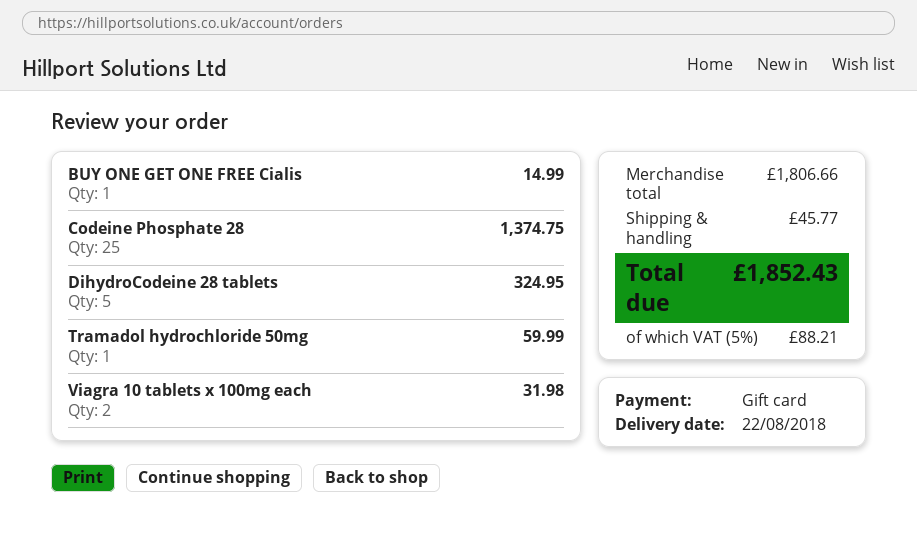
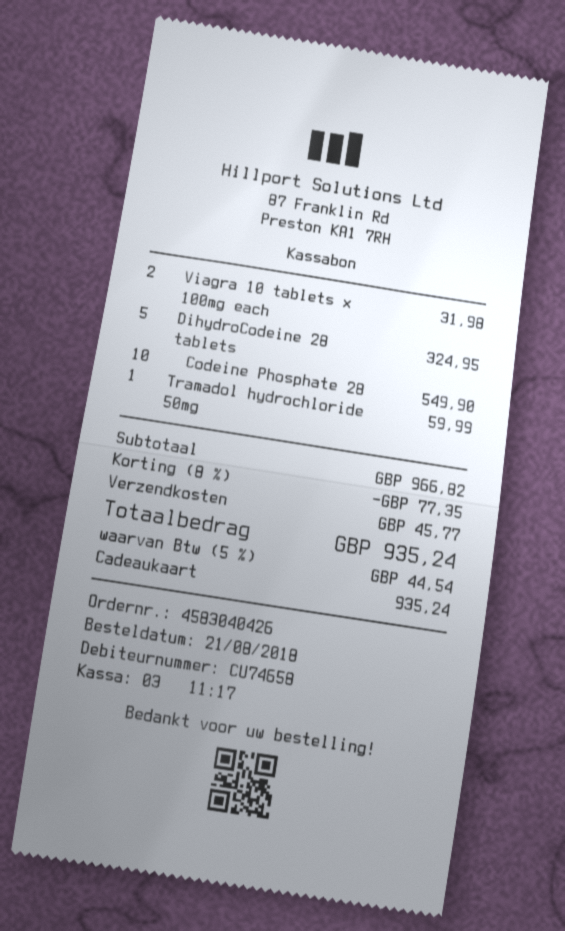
BUY ONE GET ONE FREE Cialis: 1 for 14.99 -> none
Codeine Phosphate 28: 25 for 1374.75 -> 10 for 549.90
subtotal: 1806.66 -> 966.82
discount: none -> 8% = 77.35
tax: 5% = 88.21 -> 5% = 44.54
total: 1852.43 -> 935.24

